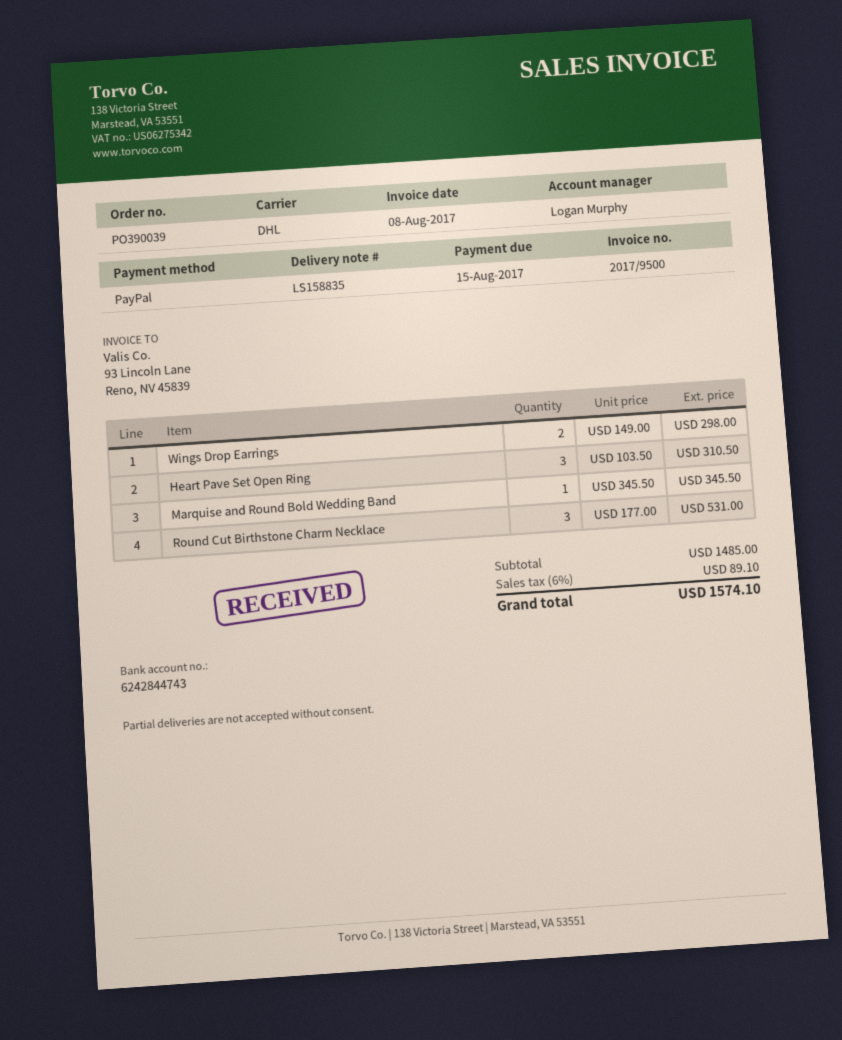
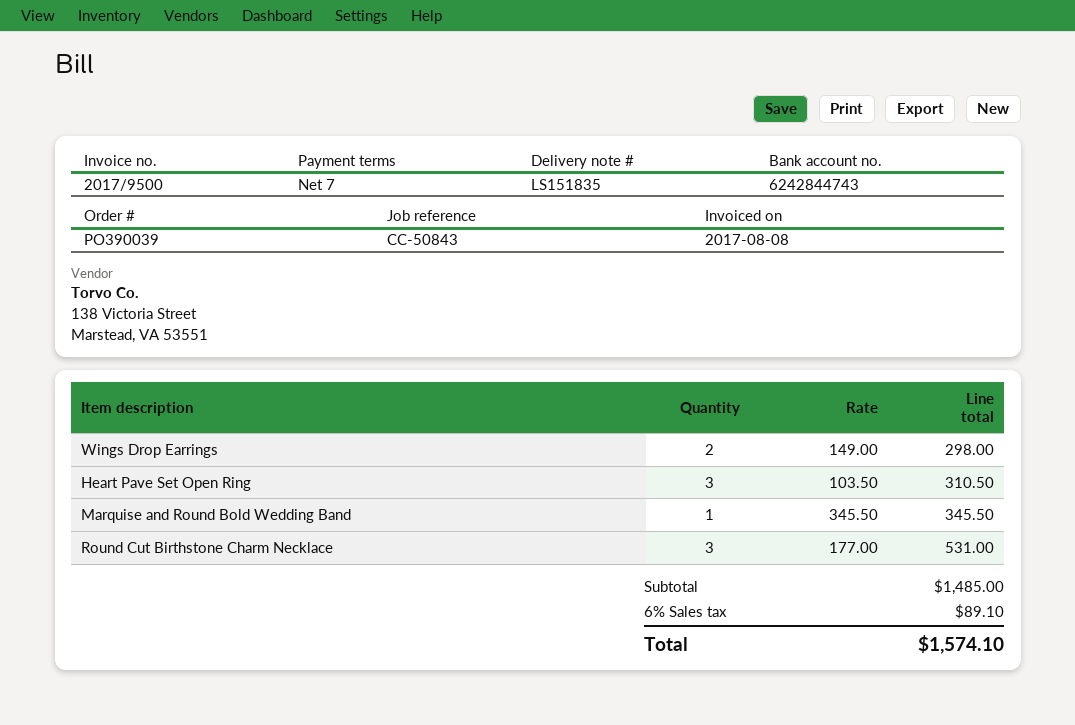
delivery note number: LS158835 -> LS151835

